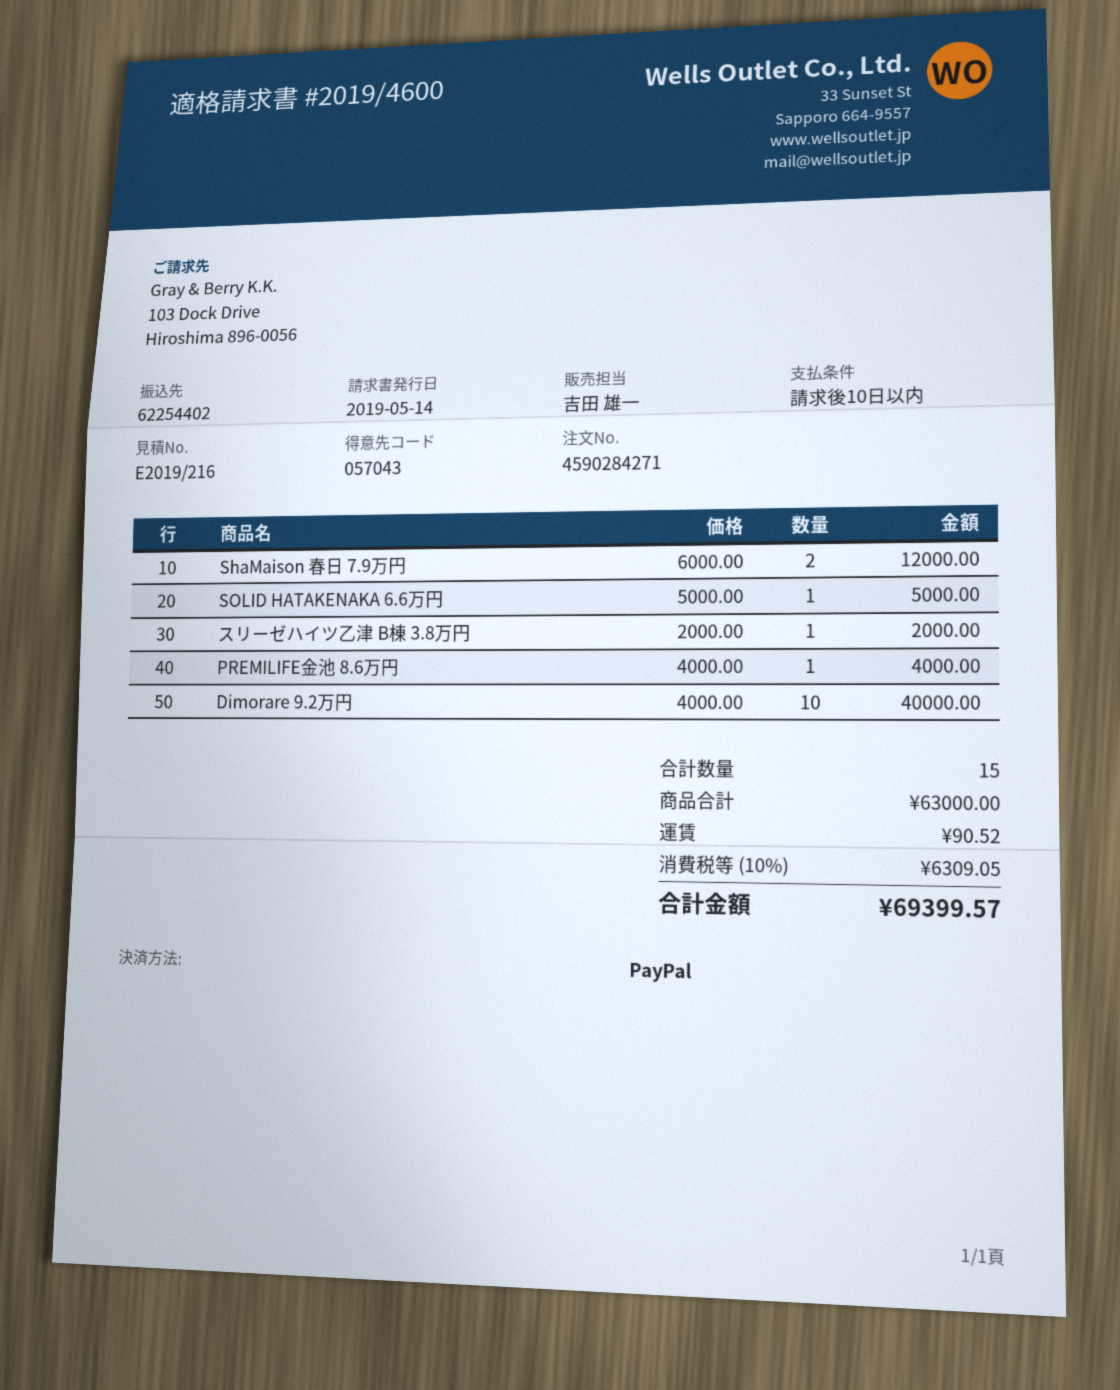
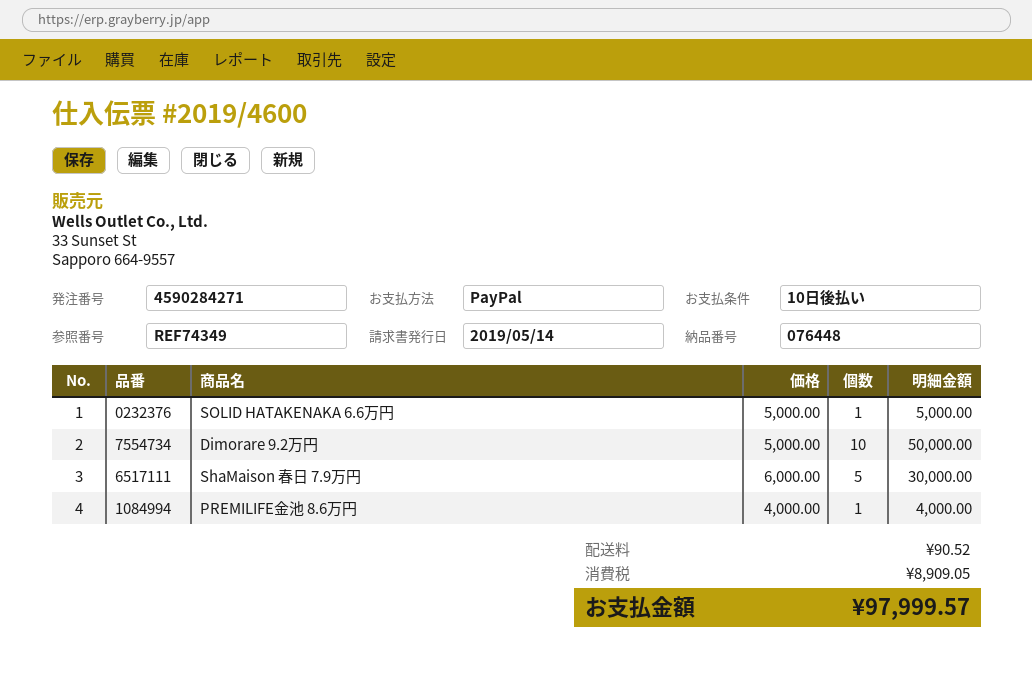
ShaMaison 春日 7.9万円: 2 x 6000.00 = 12000.00 -> 5 x 6000.00 = 30000.00
スリーゼハイツ乙津 B棟 3.8万円: 1 x 2000.00 = 2000.00 -> none
Dimorare 9.2万円: 10 x 4000.00 = 40000.00 -> 10 x 5000.00 = 50000.00
tax: 6309.05 -> 8909.05
total: 69399.57 -> 97999.57

